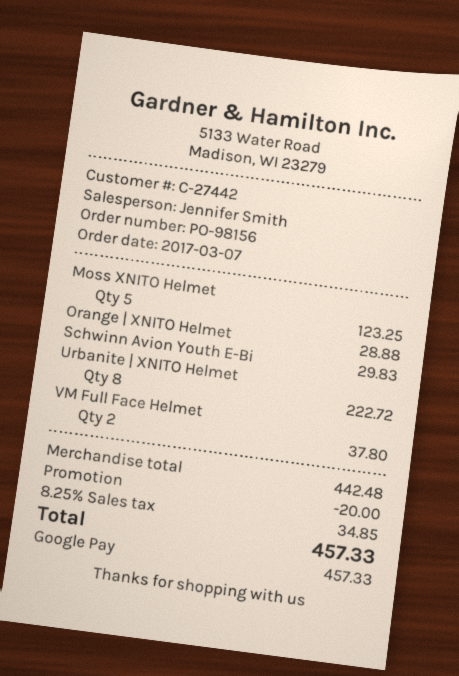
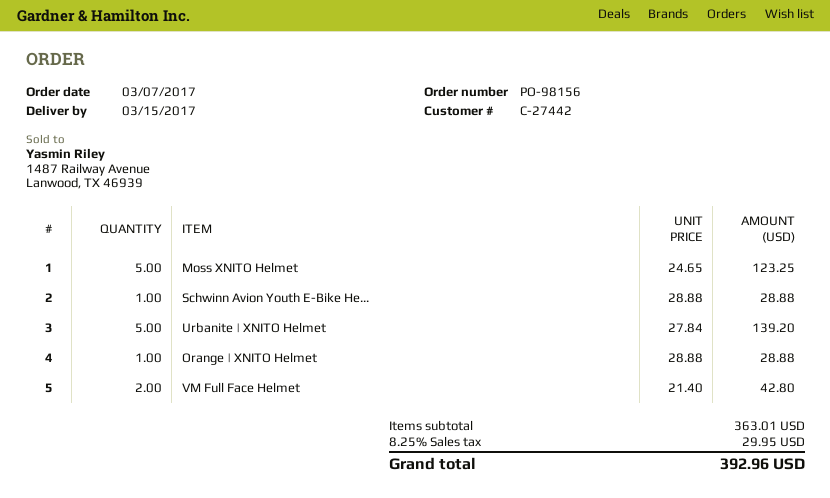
Schwinn Avion Youth E-Bi: 1 for 29.83 -> 1 for 28.88
Urbanite | XNITO Helmet: 8 for 222.72 -> 5 for 139.20
VM Full Face Helmet: 2 for 37.80 -> 2 for 42.80
subtotal: 442.48 -> 363.01
discount: 20.00 -> none
tax: 8.25% = 34.85 -> 8.25% = 29.95
total: 457.33 -> 392.96

